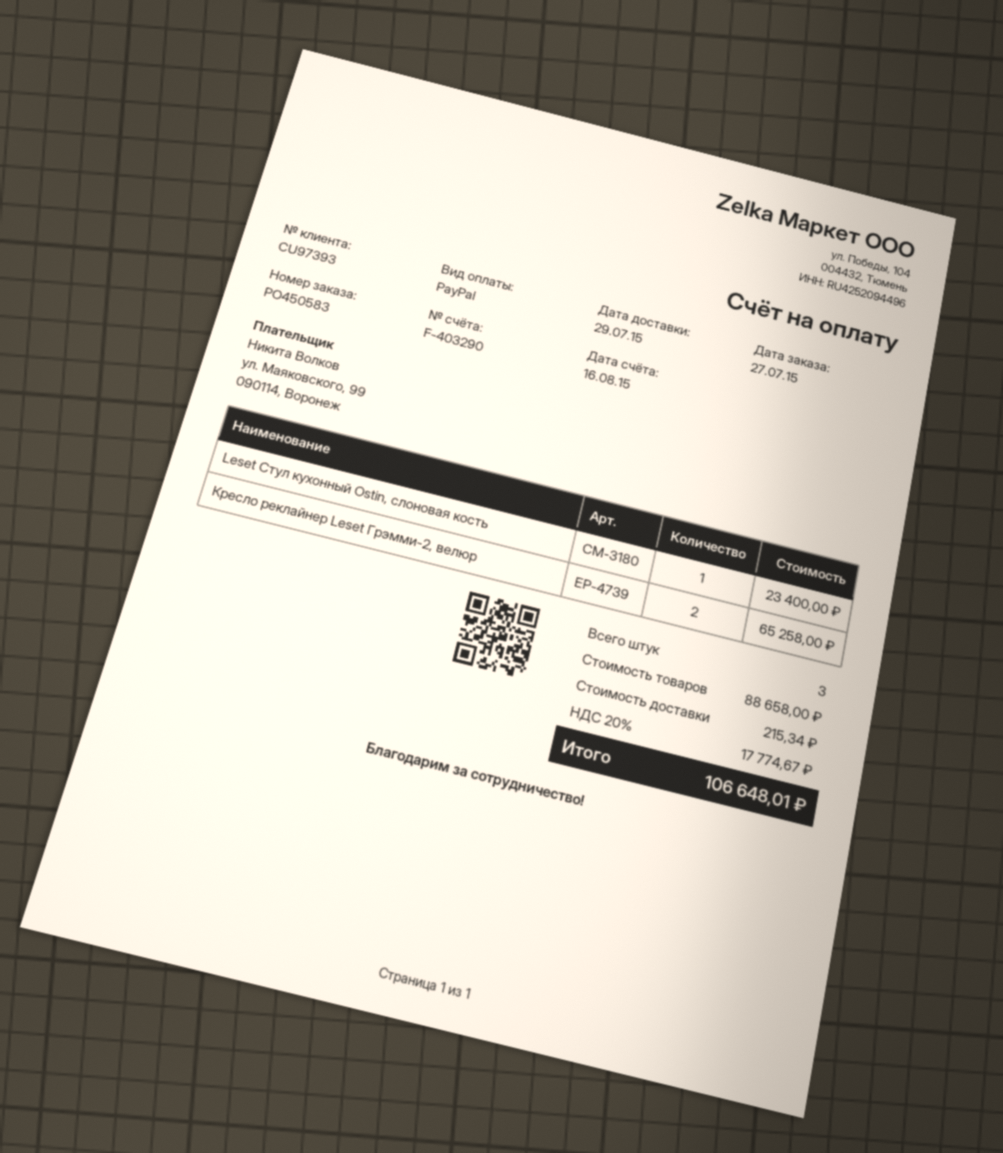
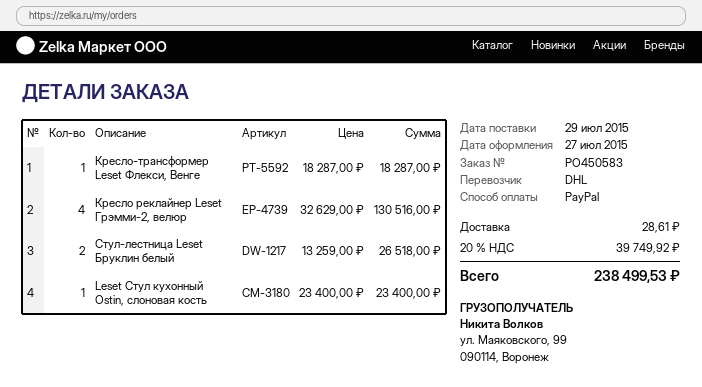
Кресло реклайнер Leset Грэмми-2, велюр: 2 for 65258.00 -> 4 for 130516.00
Кресло-трансформер Leset Флекси, Венге: none -> 1 for 18287.00
Стул-лестница Leset Бруклин белый: none -> 2 for 26518.00
shipping: 215.34 -> 28.61
tax: 20% = 17774.67 -> 20% = 39749.92
total: 106648.01 -> 238499.53

